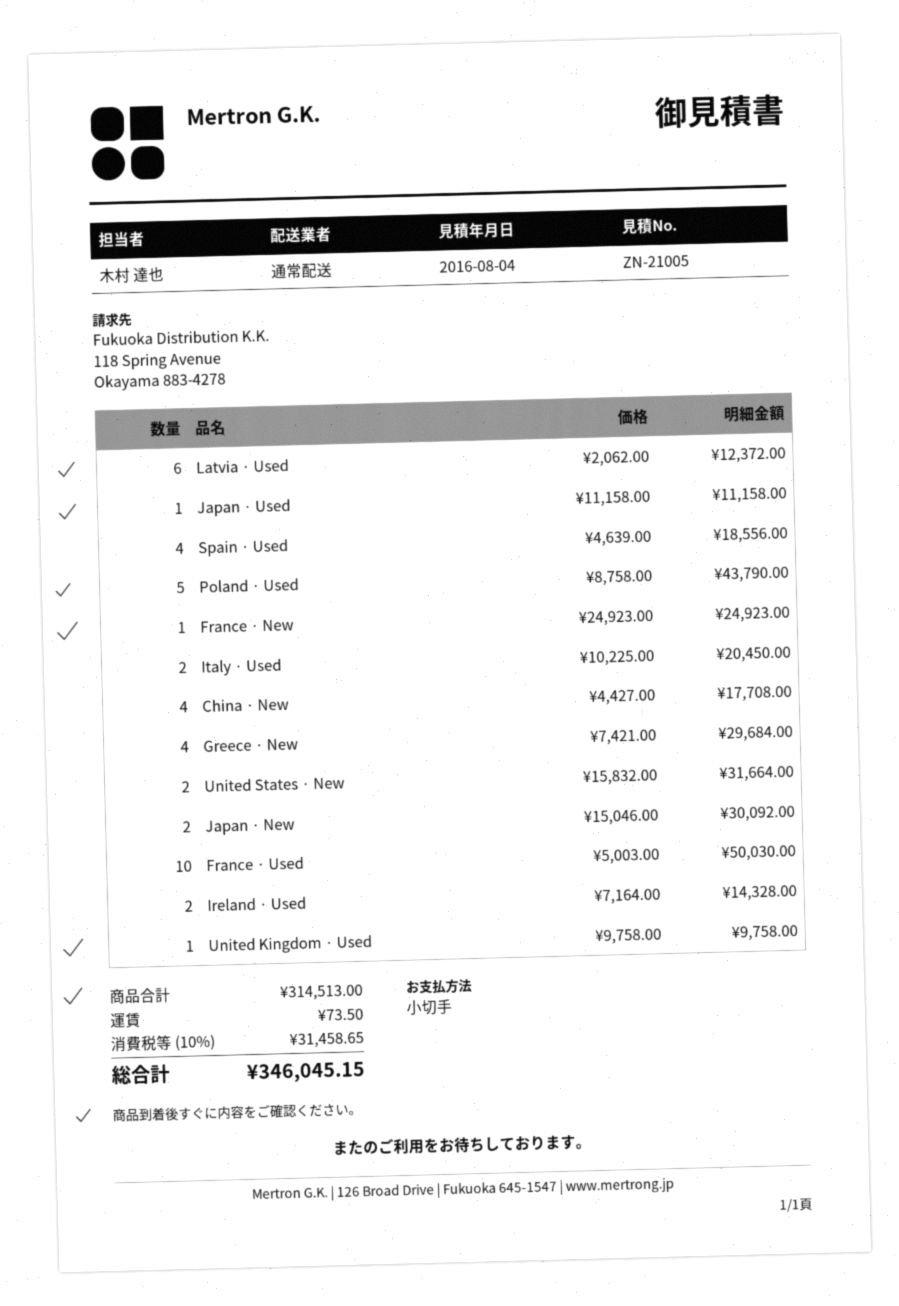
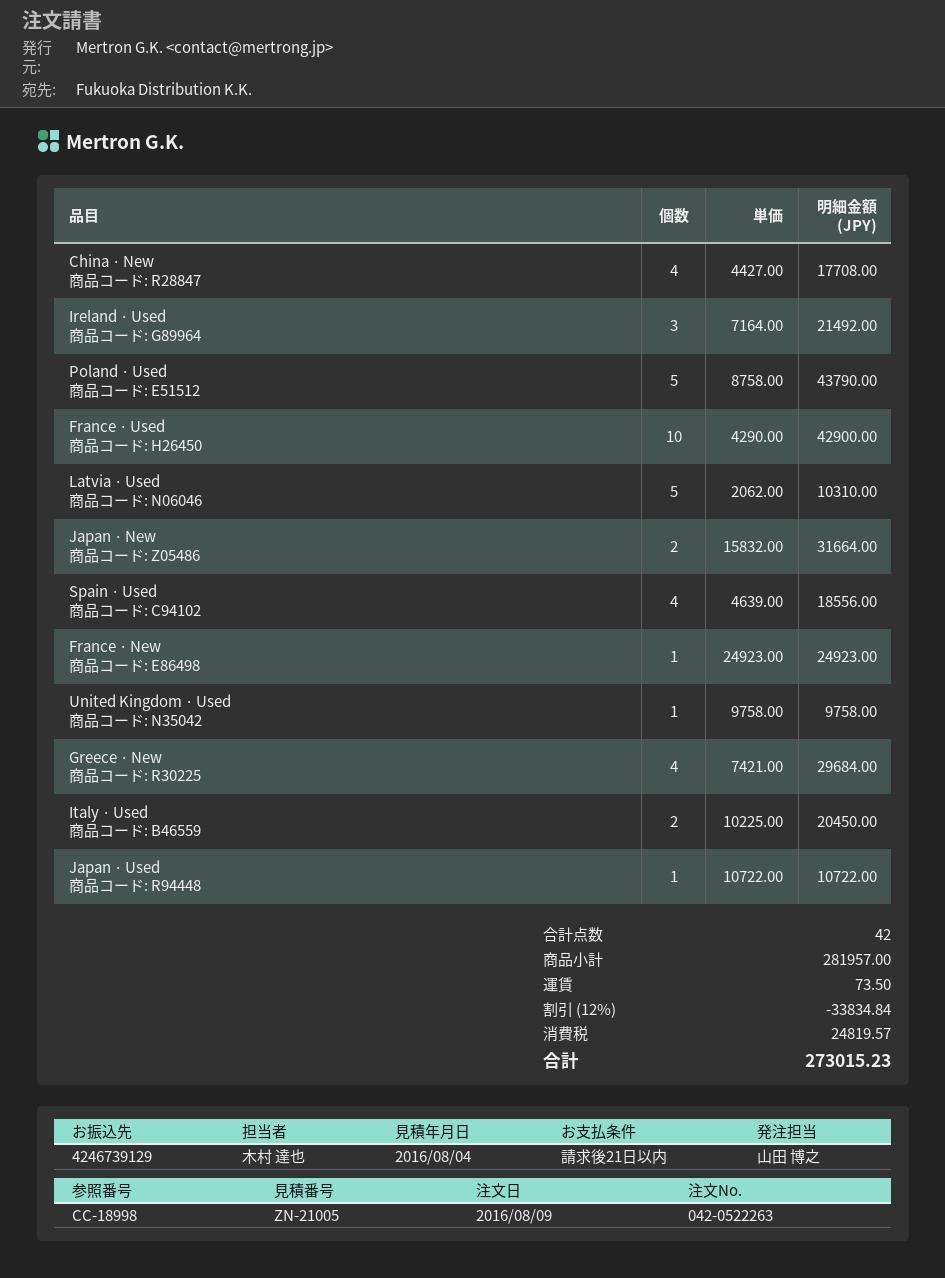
Latvia · Used: 6 x 2062.00 = 12372.00 -> 5 x 2062.00 = 10310.00
Japan · Used: 1 x 11158.00 = 11158.00 -> 1 x 10722.00 = 10722.00
United States · New: 2 x 15832.00 = 31664.00 -> none
Japan · New: 2 x 15046.00 = 30092.00 -> 2 x 15832.00 = 31664.00
France · Used: 10 x 5003.00 = 50030.00 -> 10 x 4290.00 = 42900.00
Ireland · Used: 2 x 7164.00 = 14328.00 -> 3 x 7164.00 = 21492.00
subtotal: 314513.00 -> 281957.00
discount: none -> 12% = 33834.84
tax: 31458.65 -> 24819.57
total: 346045.15 -> 273015.23

